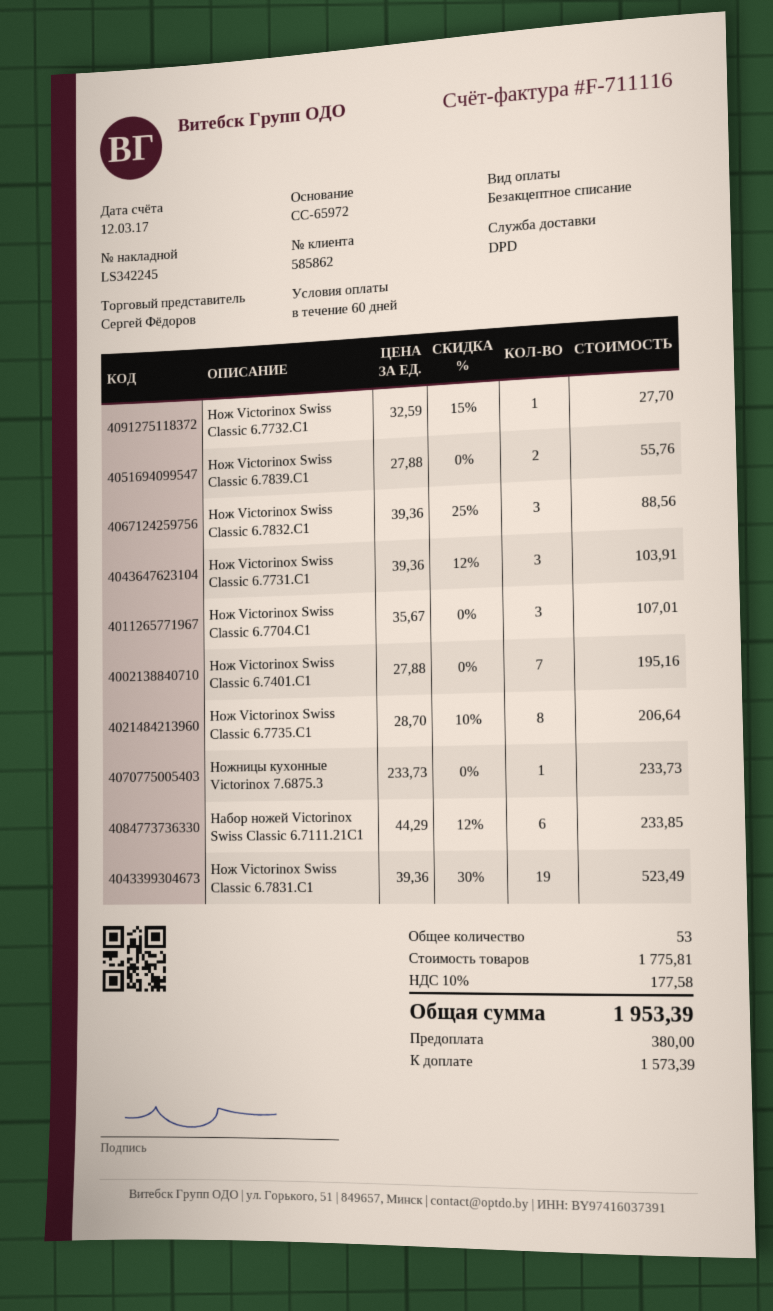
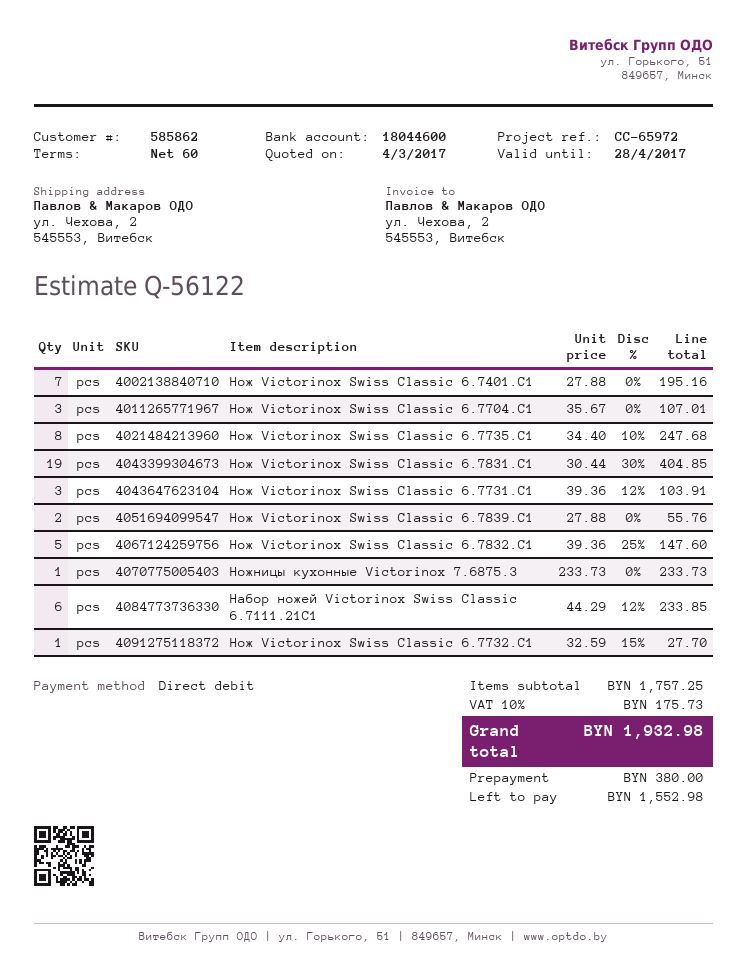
Нож Victorinox Swiss Classic 6.7832.C1: 3 x 39.36 - 25% = 88.56 -> 5 x 39.36 - 25% = 147.60
Нож Victorinox Swiss Classic 6.7735.C1: 8 x 28.70 - 10% = 206.64 -> 8 x 34.40 - 10% = 247.68
Нож Victorinox Swiss Classic 6.7831.C1: 19 x 39.36 - 30% = 523.49 -> 19 x 30.44 - 30% = 404.85
subtotal: 1775.81 -> 1757.25
tax: 10% = 177.58 -> 10% = 175.73
total: 1953.39 -> 1932.98
balance: 1573.39 -> 1552.98

